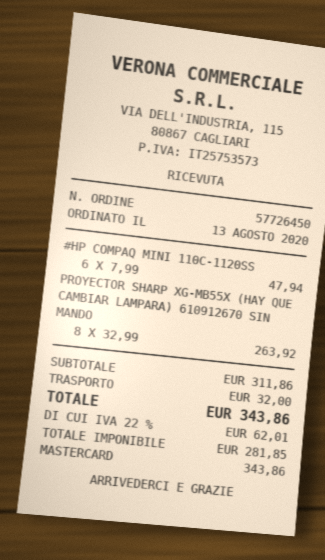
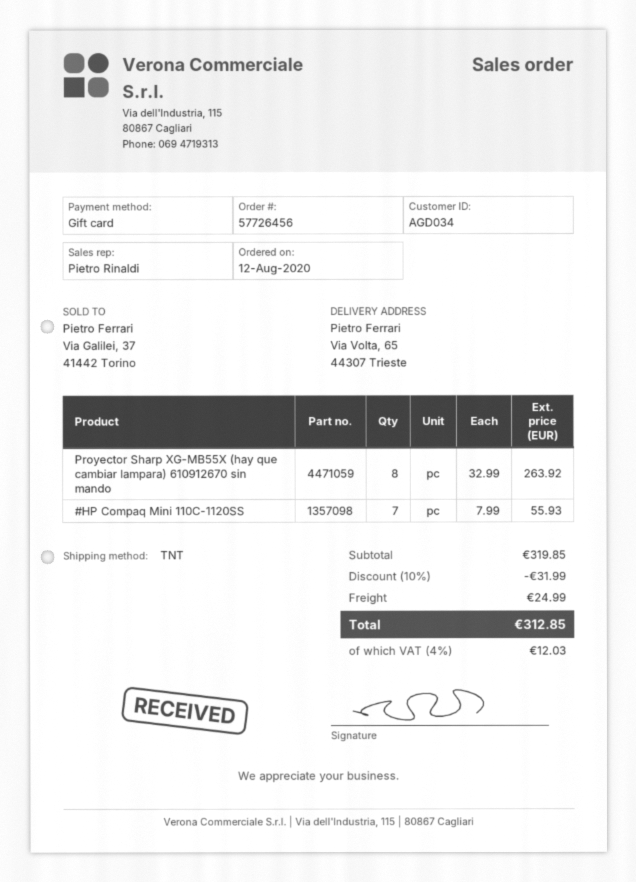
order number: 57726450 -> 57726456
order date: 2020-08-13 -> 2020-08-12
payment method: Mastercard -> gift card
#HP COMPAQ MINI 110C-1120SS: 6 x 7.99 = 47.94 -> 7 x 7.99 = 55.93
subtotal: 311.86 -> 319.85
discount: none -> 10% = 31.99
shipping: 32.00 -> 24.99
tax: 22% = 62.01 -> 4% = 12.03
total: 343.86 -> 312.85

